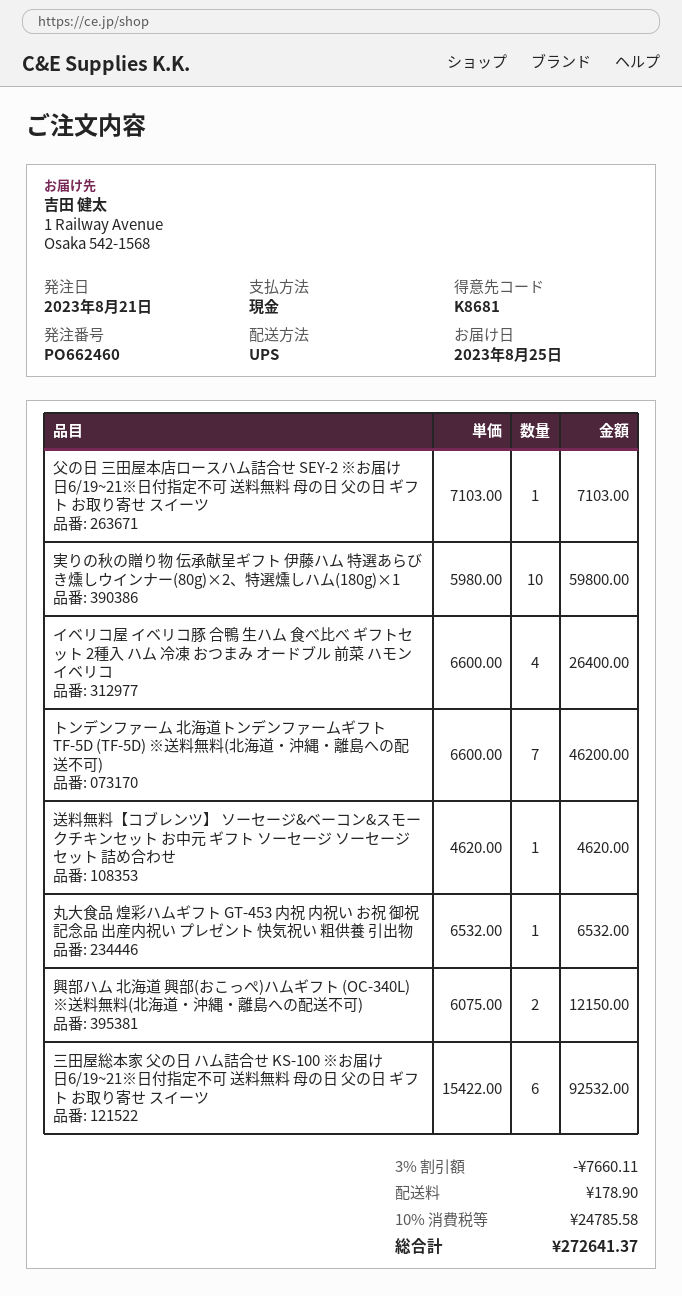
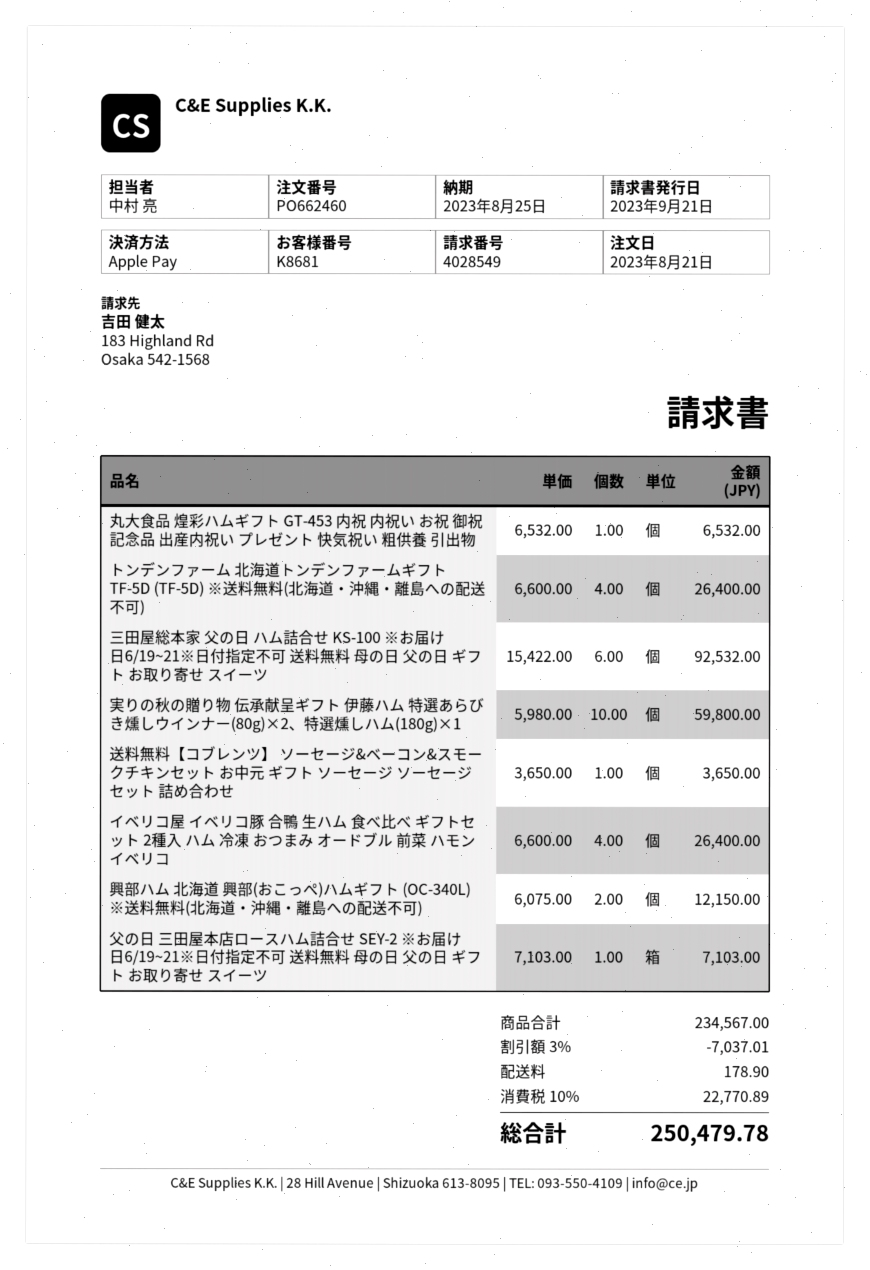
payment method: cash -> Apple Pay
トンデンファーム 北海道トンデンファームギフト TF-5D (TF-5D) ※送料無料(北海道・沖縄・離島への配送不可): 7 x 6600.00 = 46200.00 -> 4 x 6600.00 = 26400.00
送料無料【コブレンツ】 ソーセージ&ベーコン&スモークチキンセット お中元 ギフト ソーセージ ソーセージセット 詰め合わせ: 1 x 4620.00 = 4620.00 -> 1 x 3650.00 = 3650.00
discount: 3% = 7660.11 -> 3% = 7037.01
tax: 10% = 24785.58 -> 10% = 22770.89
total: 272641.37 -> 250479.78

